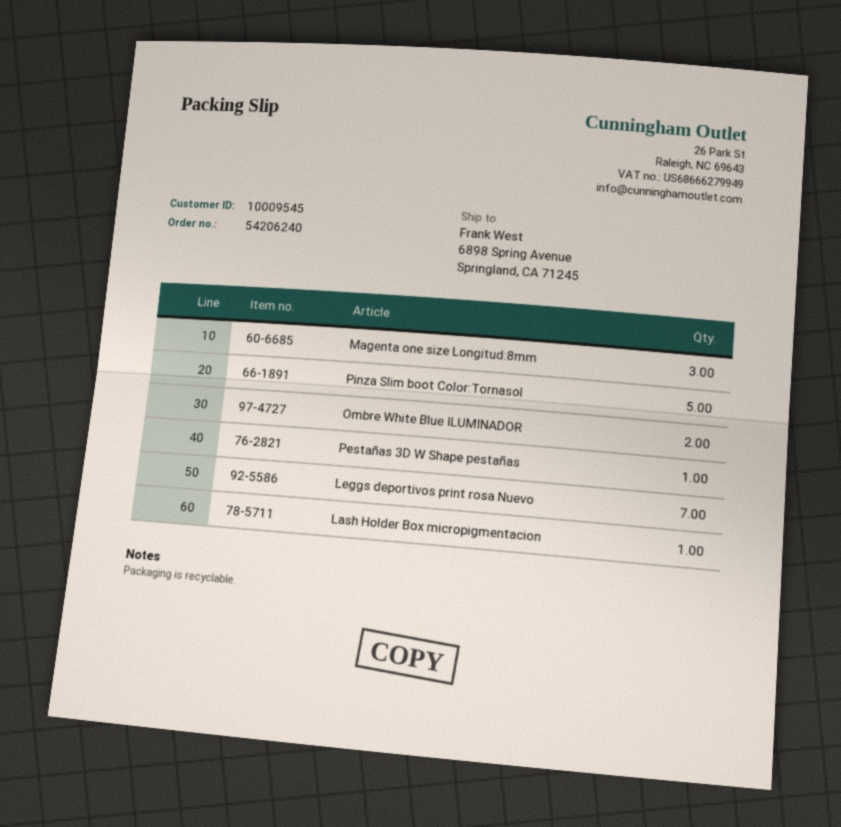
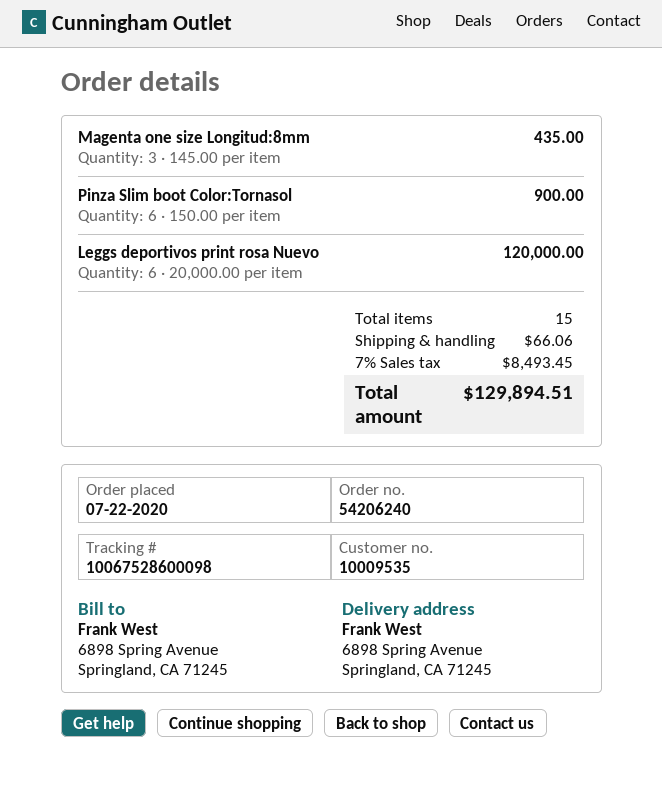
customer number: 10009545 -> 10009535
Pinza Slim boot Color:Tornasol: 5 -> 6
Ombre White Blue ILUMINADOR: 2 -> none
Pestañas 3D W Shape pestañas: 1 -> none
Leggs deportivos print rosa Nuevo: 7 -> 6
Lash Holder Box micropigmentacion: 1 -> none

